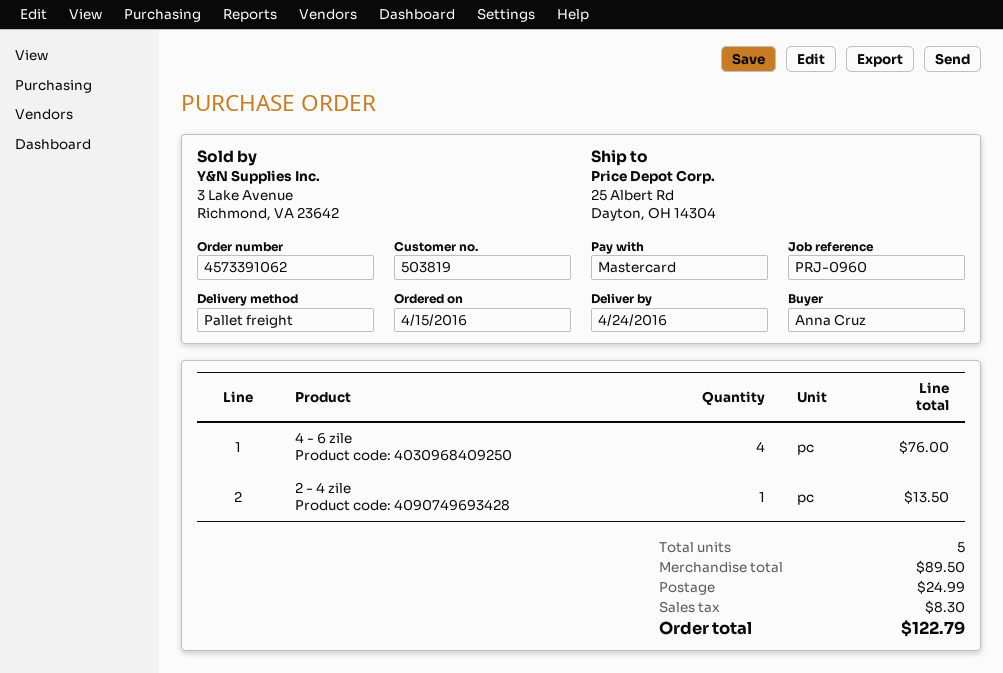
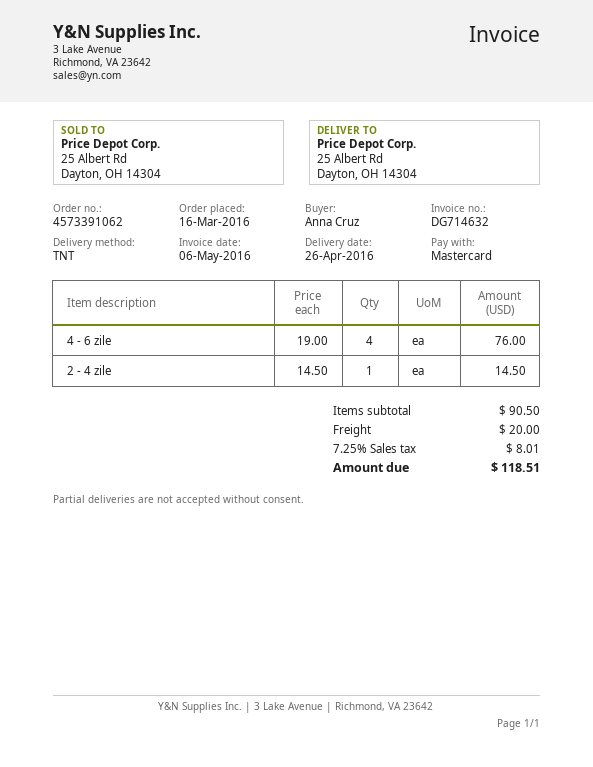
order date: 2016-04-15 -> 2016-03-16
delivery date: 2016-04-24 -> 2016-04-26
shipping method: pallet freight -> TNT
2 - 4 zile: 1 for 13.50 -> 1 for 14.50
subtotal: 89.50 -> 90.50
shipping: 24.99 -> 20.00
tax: 8.30 -> 8.01
total: 122.79 -> 118.51

